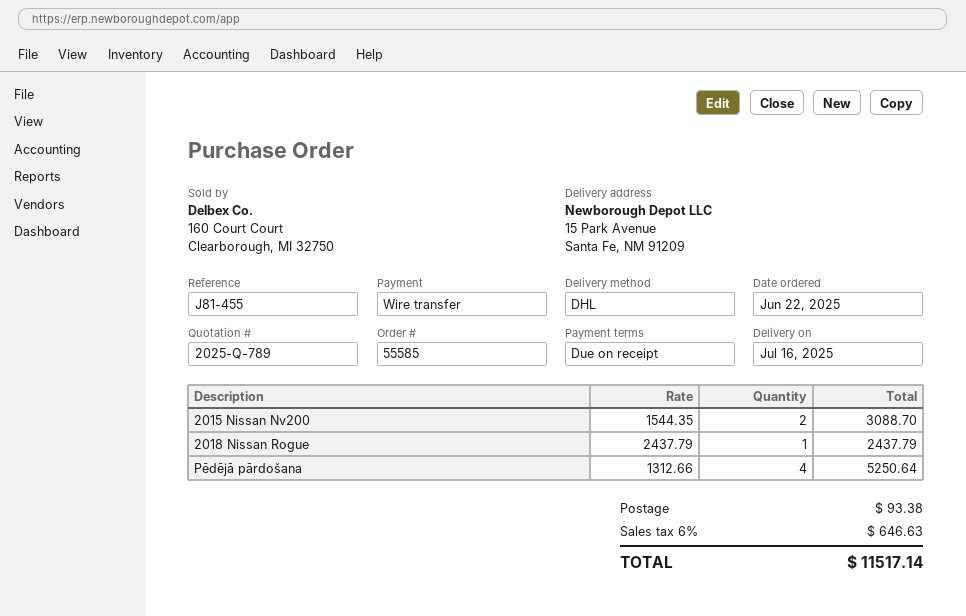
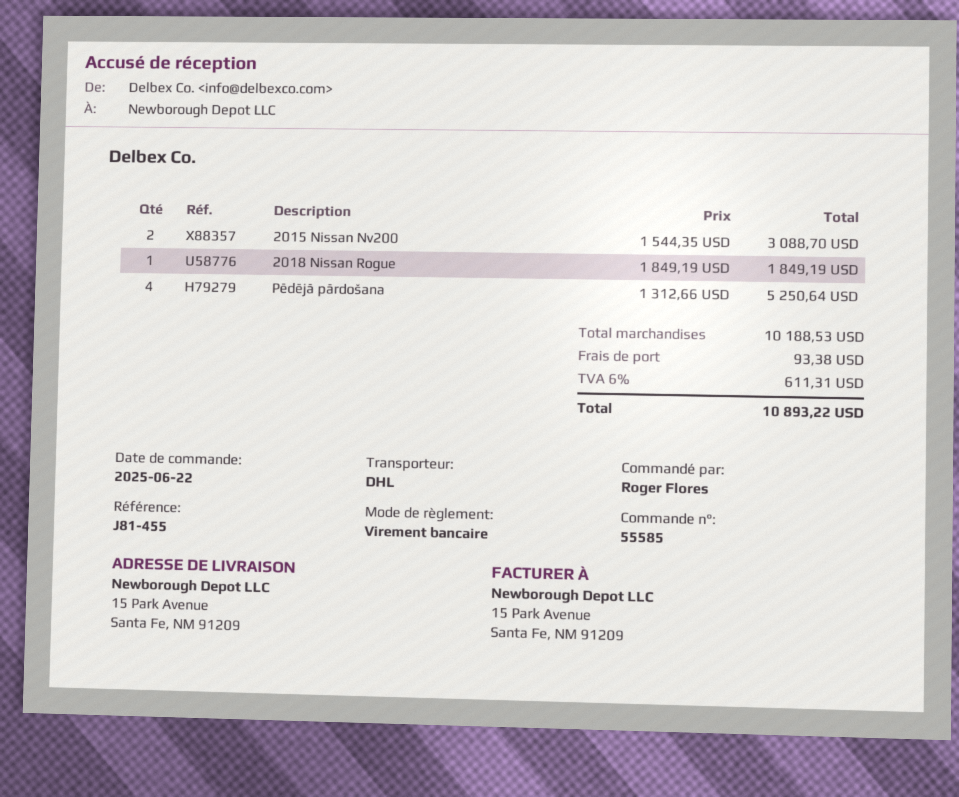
2018 Nissan Rogue: 1 x 2437.79 = 2437.79 -> 1 x 1849.19 = 1849.19
tax: 6% = 646.63 -> 6% = 611.31
total: 11517.14 -> 10893.22

